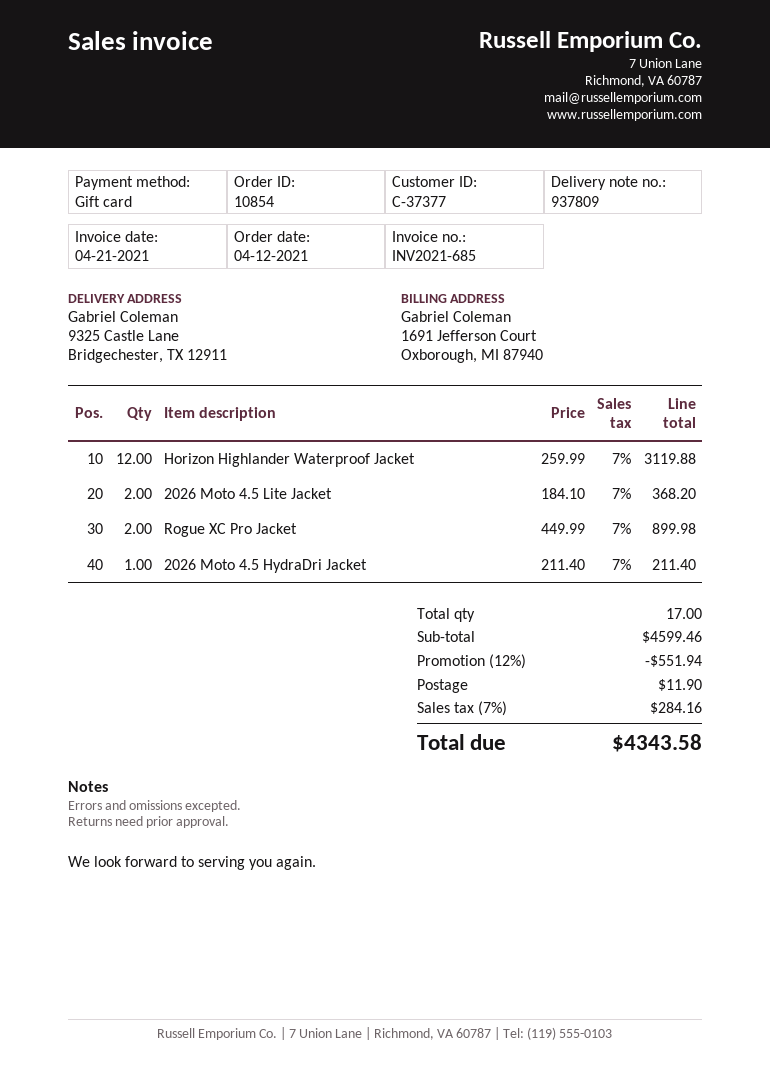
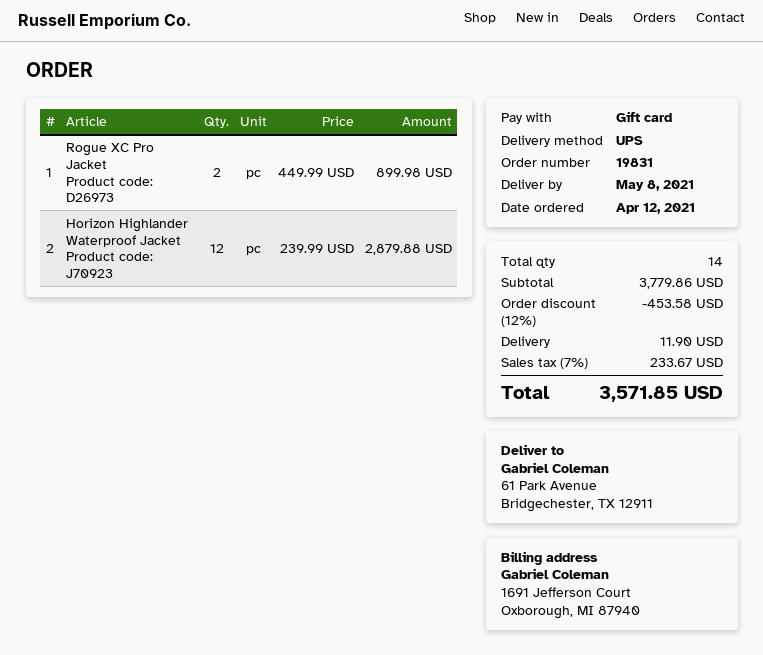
order number: 10854 -> 19831
ship to: 9325 Castle Lane, Bridgechester, TX 12911 -> 61 Park Avenue, Bridgechester, TX 12911
Horizon Highlander Waterproof Jacket: 12 x 259.99 = 3119.88 -> 12 x 239.99 = 2879.88
2026 Moto 4.5 Lite Jacket: 2 x 184.10 = 368.20 -> none
2026 Moto 4.5 HydraDri Jacket: 1 x 211.40 = 211.40 -> none
total quantity: 17 -> 14
subtotal: 4599.46 -> 3779.86
discount: 12% = 551.94 -> 12% = 453.58
tax: 7% = 284.16 -> 7% = 233.67
total: 4343.58 -> 3571.85

